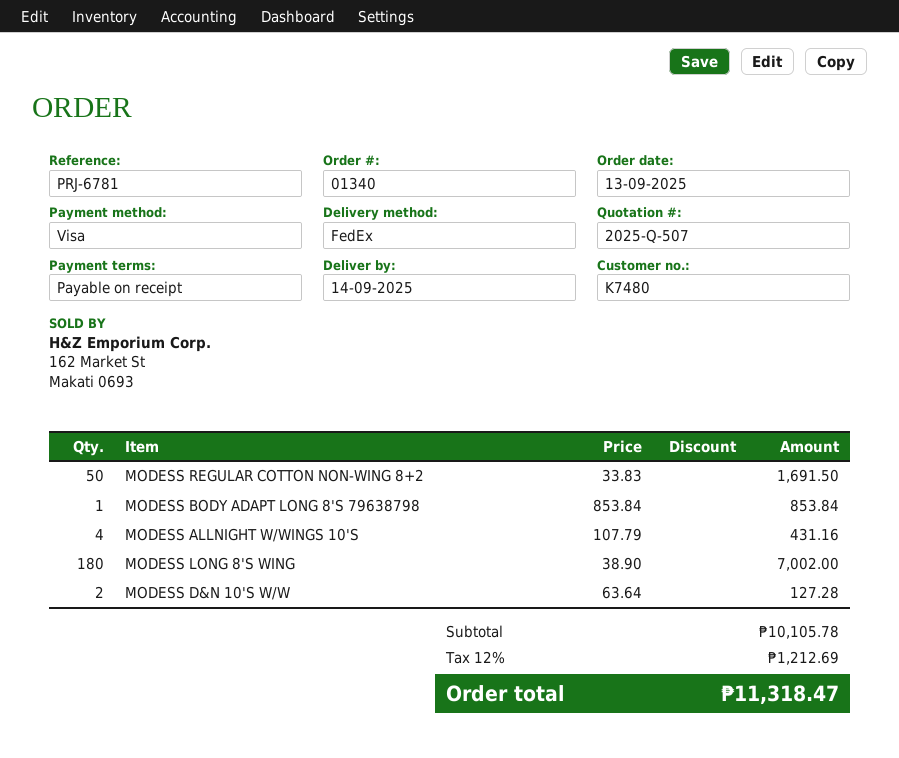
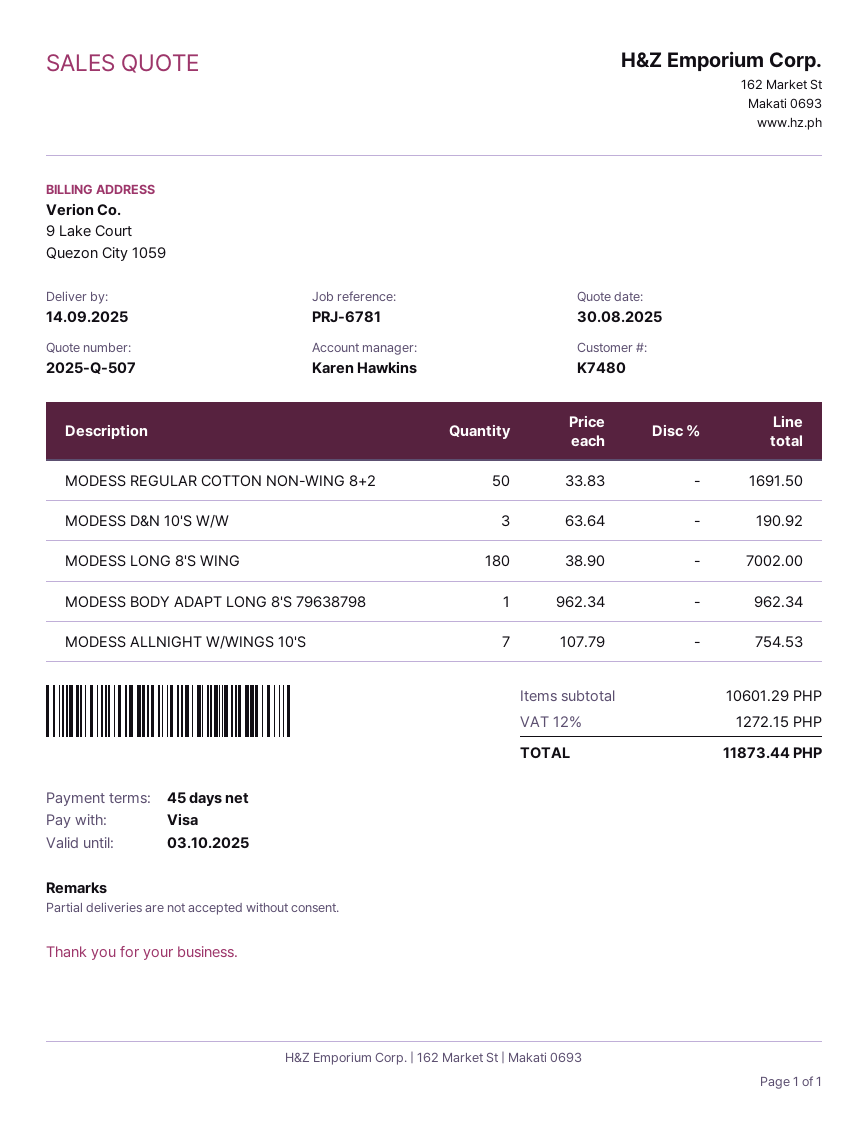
payment terms: on receipt -> 45 days
MODESS BODY ADAPT LONG 8'S 79638798: 1 x 853.84 = 853.84 -> 1 x 962.34 = 962.34
MODESS ALLNIGHT W/WINGS 10'S: 4 x 107.79 = 431.16 -> 7 x 107.79 = 754.53
MODESS D&N 10'S W/W: 2 x 63.64 = 127.28 -> 3 x 63.64 = 190.92
subtotal: 10105.78 -> 10601.29
tax: 12% = 1212.69 -> 12% = 1272.15
total: 11318.47 -> 11873.44

